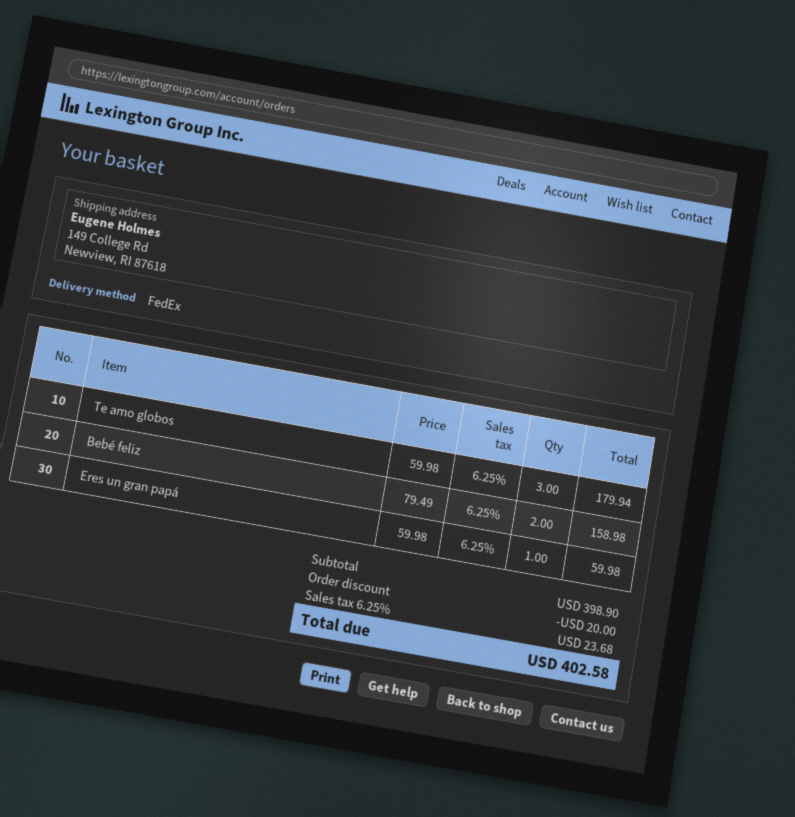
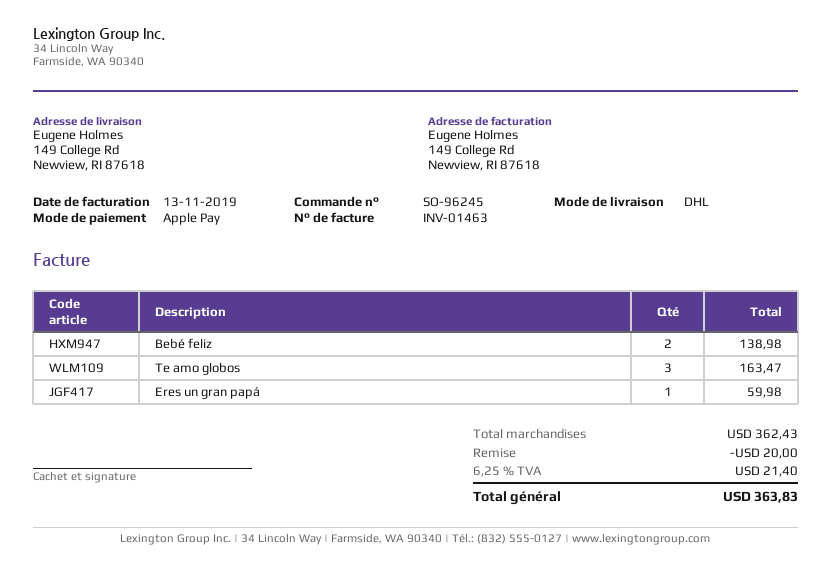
shipping method: FedEx -> DHL
Te amo globos: 3 for 179.94 -> 3 for 163.47
Bebé feliz: 2 for 158.98 -> 2 for 138.98
subtotal: 398.90 -> 362.43
tax: 6.25% = 23.68 -> 6.25% = 21.40
total: 402.58 -> 363.83

